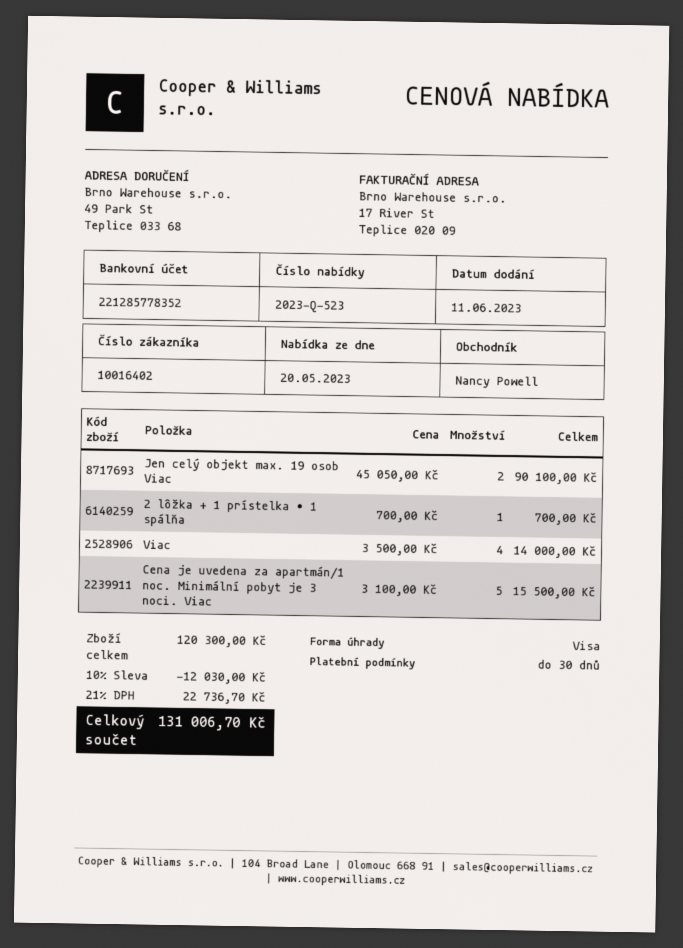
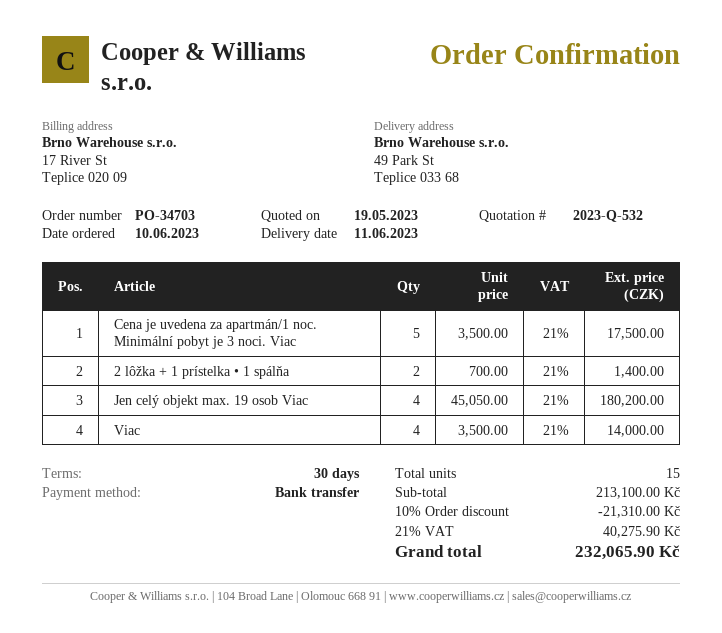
quote number: 2023-Q-523 -> 2023-Q-532
quote date: 2023-05-20 -> 2023-05-19
payment method: Visa -> bank transfer
Jen celý objekt max. 19 osob Viac: 2 x 45050.00 = 90100.00 -> 4 x 45050.00 = 180200.00
2 lôžka + 1 prístelka • 1 spálňa: 1 x 700.00 = 700.00 -> 2 x 700.00 = 1400.00
Cena je uvedena za apartmán/1 noc. Minimální pobyt je 3 noci. Viac: 5 x 3100.00 = 15500.00 -> 5 x 3500.00 = 17500.00
subtotal: 120300.00 -> 213100.00
discount: 10% = 12030.00 -> 10% = 21310.00
tax: 21% = 22736.70 -> 21% = 40275.90
total: 131006.70 -> 232065.90

